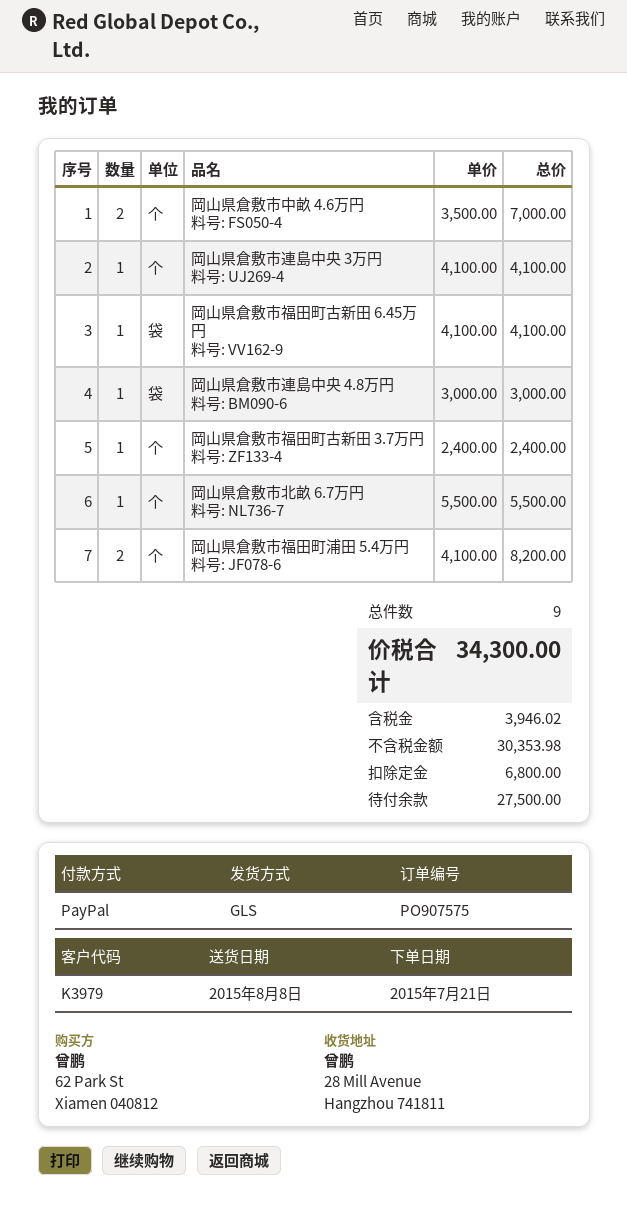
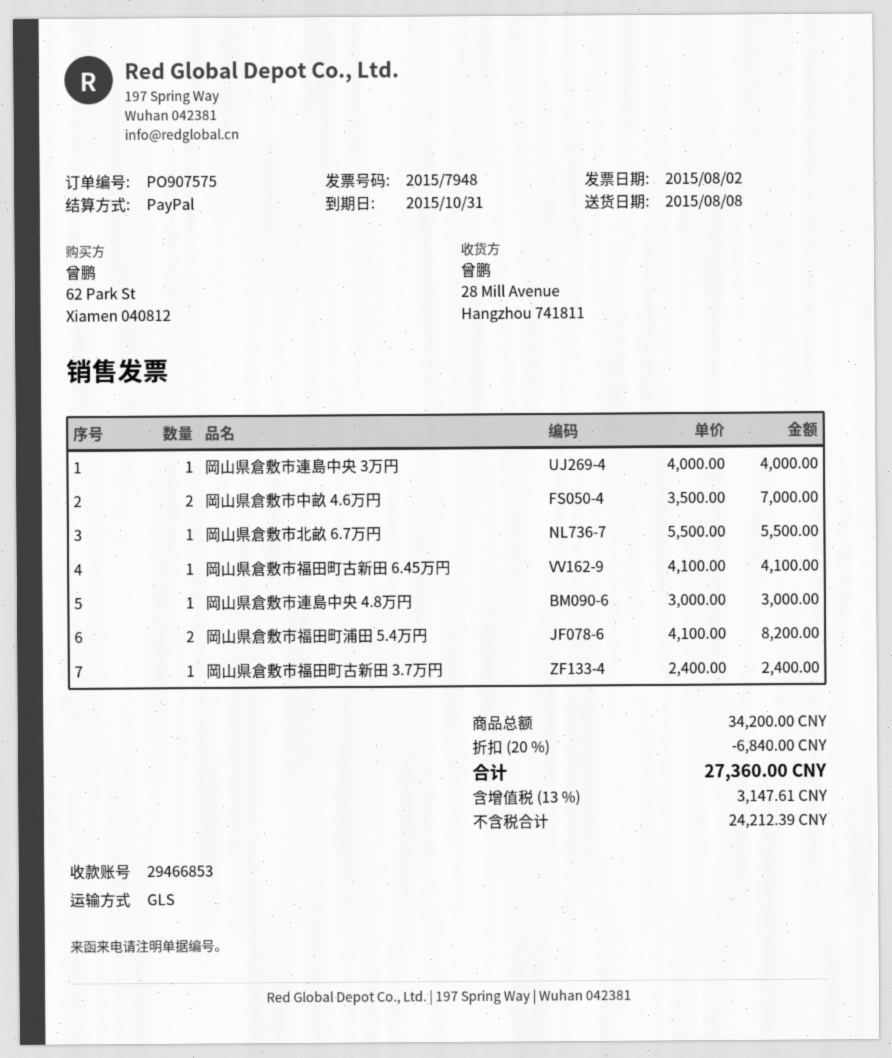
岡山県倉敷市連島中央 3万円: 1 x 4100.00 = 4100.00 -> 1 x 4000.00 = 4000.00
discount: none -> 20% = 6840.00
net: 30353.98 -> 24212.39
tax: 3946.02 -> 3147.61
total: 34300.00 -> 27360.00

